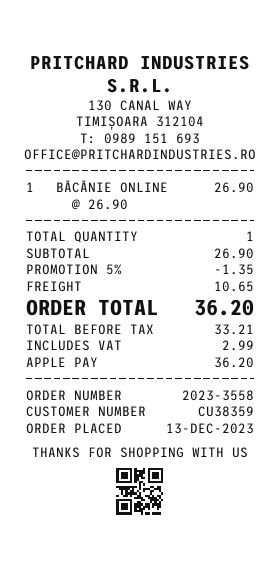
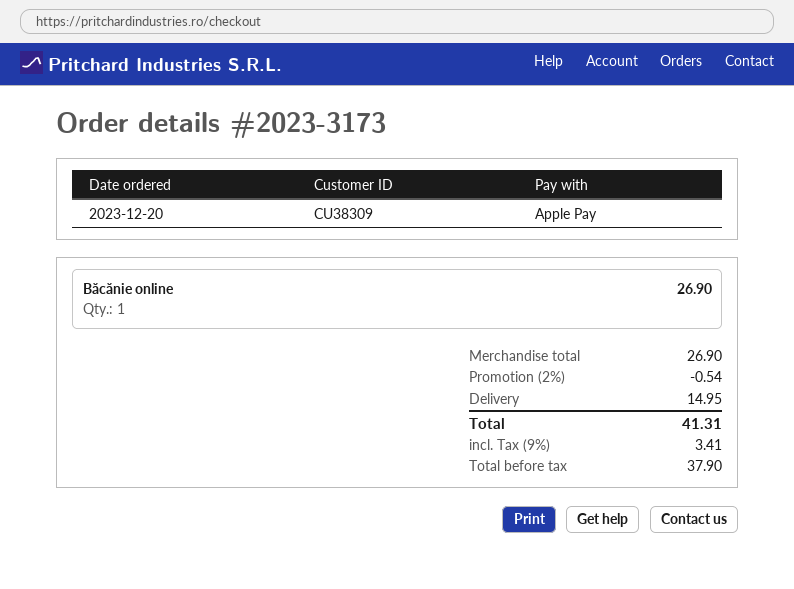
order number: 2023-3558 -> 2023-3173
order date: 2023-12-13 -> 2023-12-20
customer number: CU38359 -> CU38309
discount: 5% = 1.35 -> 2% = 0.54
shipping: 10.65 -> 14.95
net: 33.21 -> 37.90
tax: 2.99 -> 3.41
total: 36.20 -> 41.31

